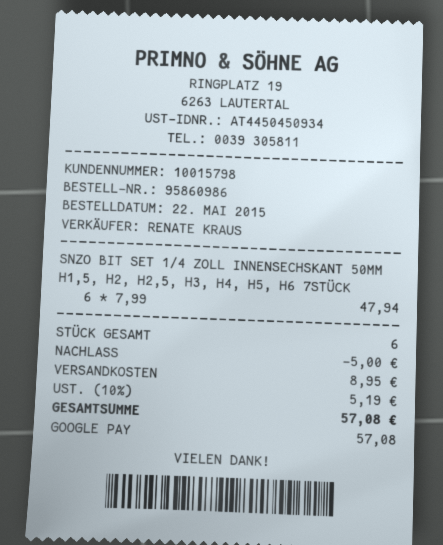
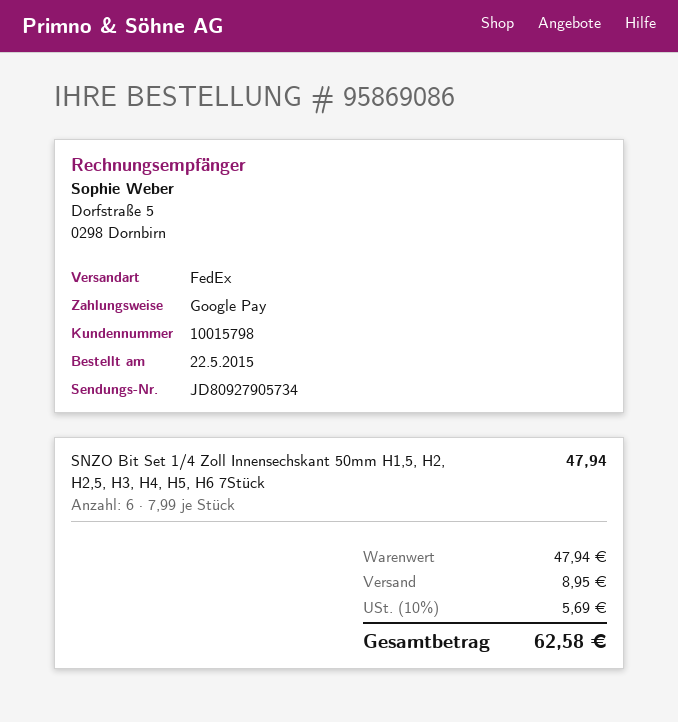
order number: 95860986 -> 95869086
discount: 5.00 -> none
tax: 10% = 5.19 -> 10% = 5.69
total: 57.08 -> 62.58

